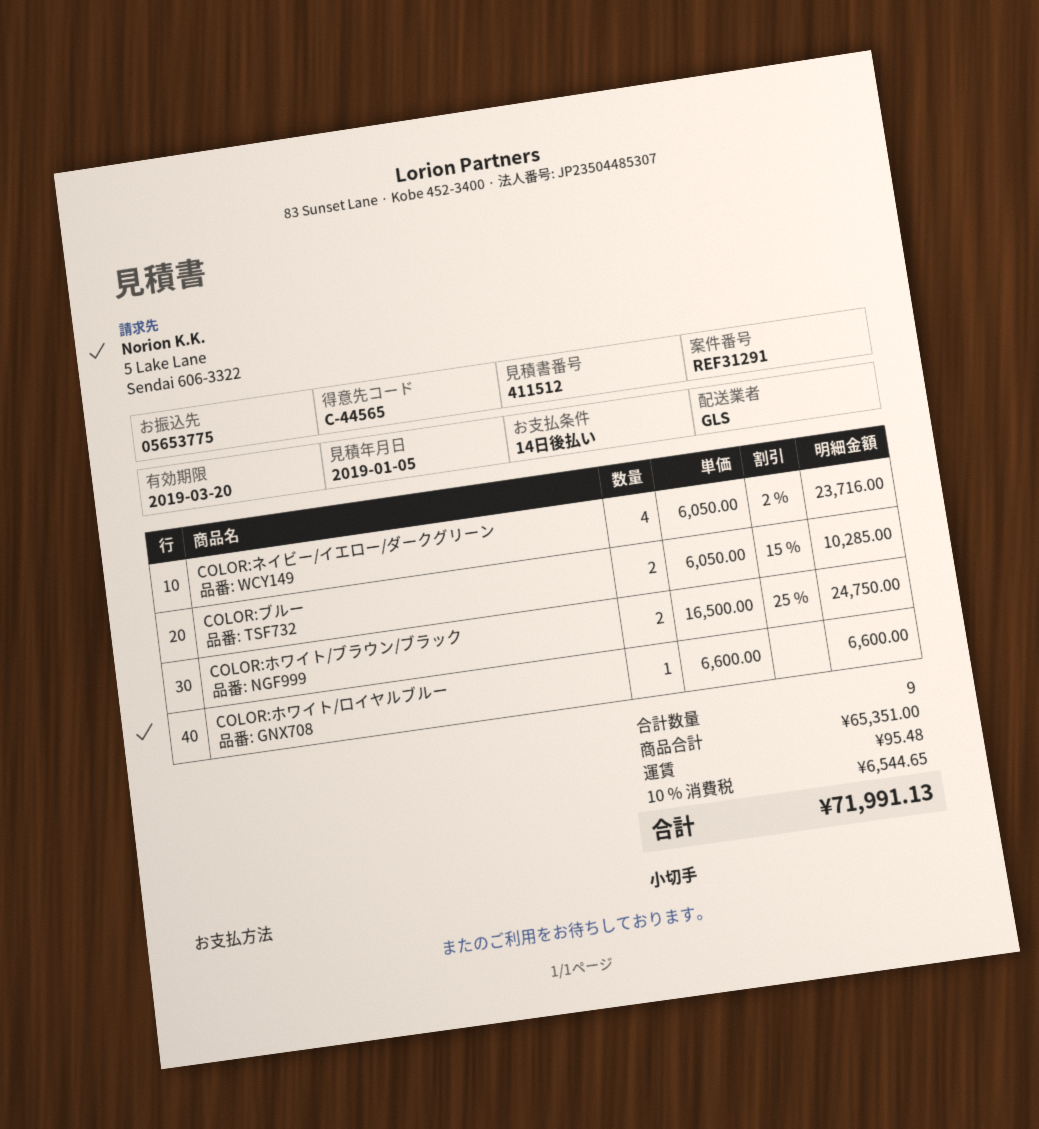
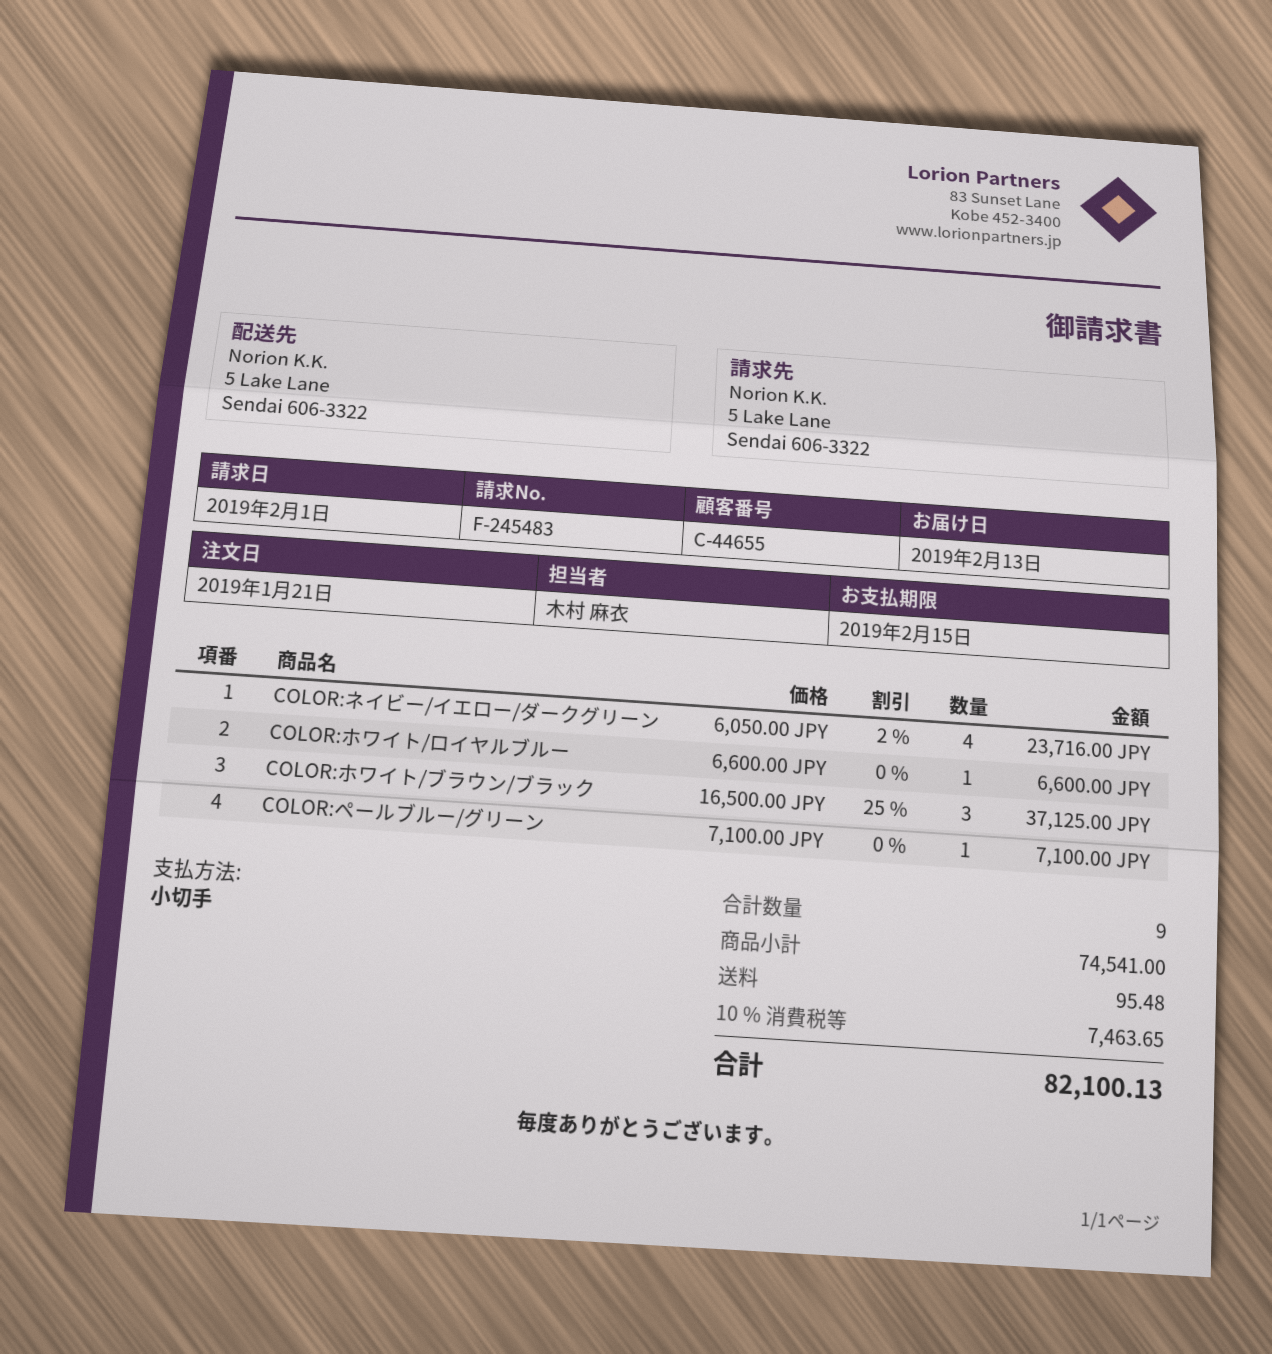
customer number: C-44565 -> C-44655
COLOR:ブルー: 2 x 6050.00 - 15% = 10285.00 -> none
COLOR:ホワイト/ブラウン/ブラック: 2 x 16500.00 - 25% = 24750.00 -> 3 x 16500.00 - 25% = 37125.00
COLOR:ペールブルー/グリーン: none -> 1 x 7100.00 = 7100.00
subtotal: 65351.00 -> 74541.00
tax: 10% = 6544.65 -> 10% = 7463.65
total: 71991.13 -> 82100.13

